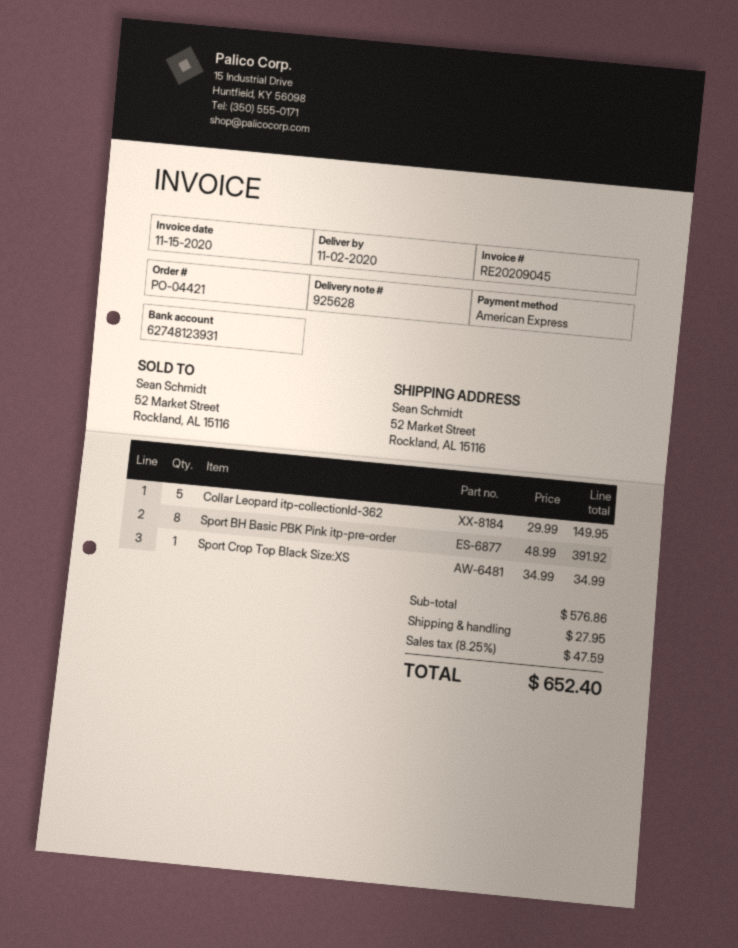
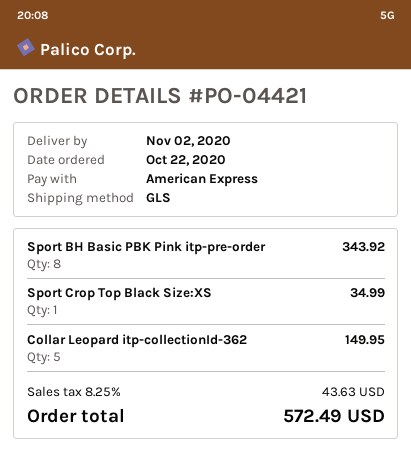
Sport BH Basic PBK Pink itp-pre-order: 8 for 391.92 -> 8 for 343.92
shipping: 27.95 -> none
tax: 8.25% = 47.59 -> 8.25% = 43.63
total: 652.40 -> 572.49

